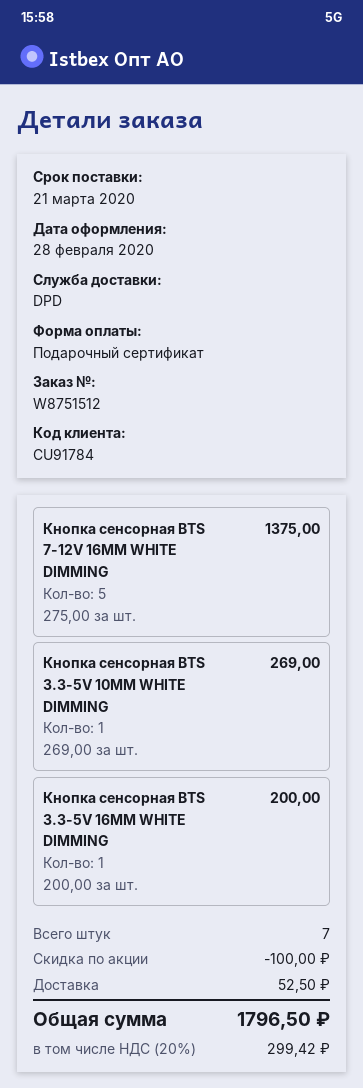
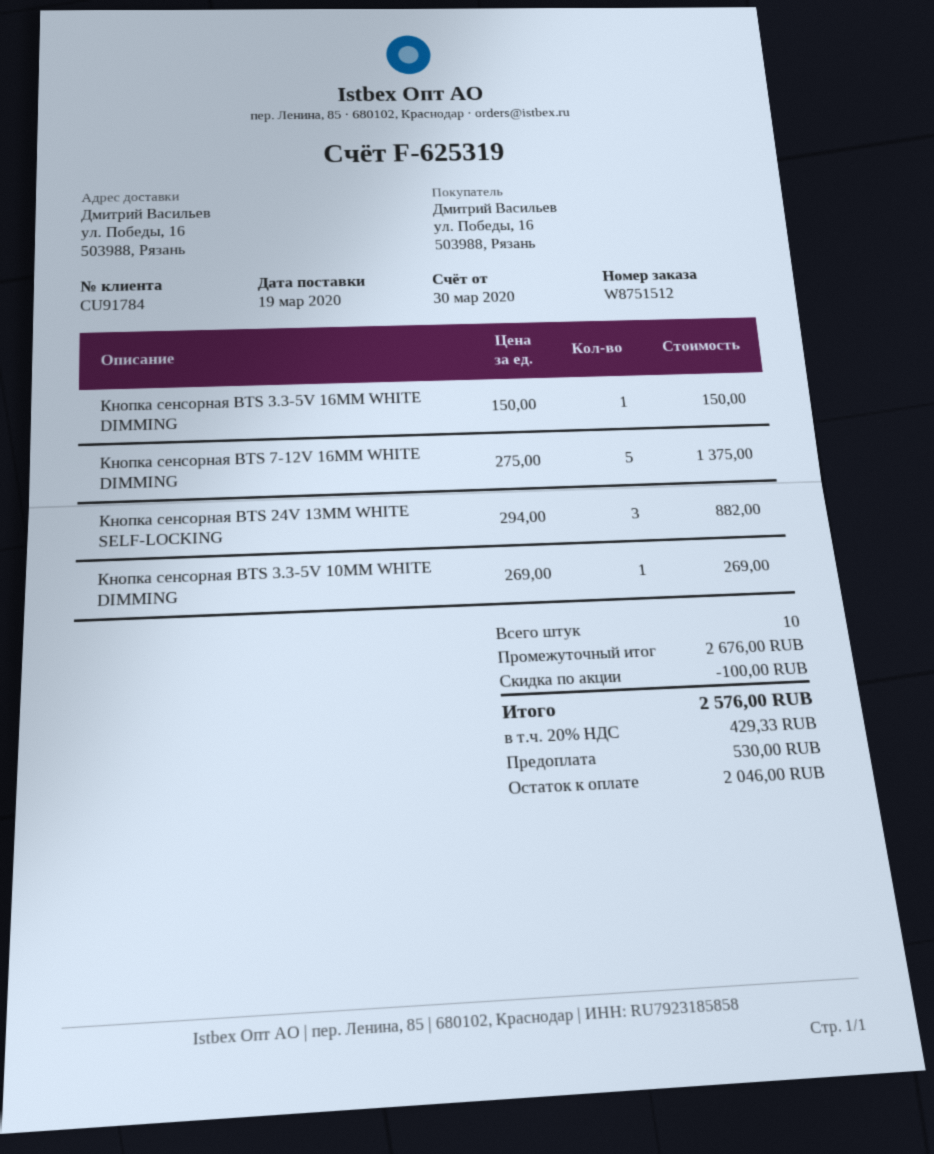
delivery date: 2020-03-21 -> 2020-03-19
Кнопка сенсорная BTS 3.3-5V 16MM WHITE DIMMING: 1 x 200.00 = 200.00 -> 1 x 150.00 = 150.00
Кнопка сенсорная BTS 24V 13MM WHITE SELF-LOCKING: none -> 3 x 294.00 = 882.00
total quantity: 7 -> 10
shipping: 52.50 -> none
tax: 20% = 299.42 -> 20% = 429.33
total: 1796.50 -> 2576.00

